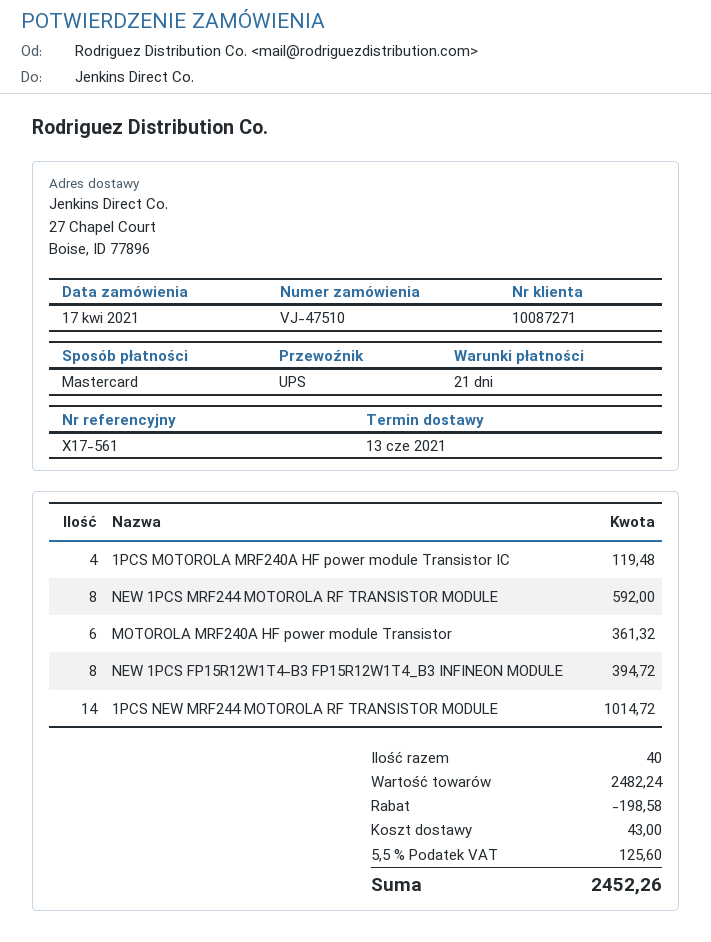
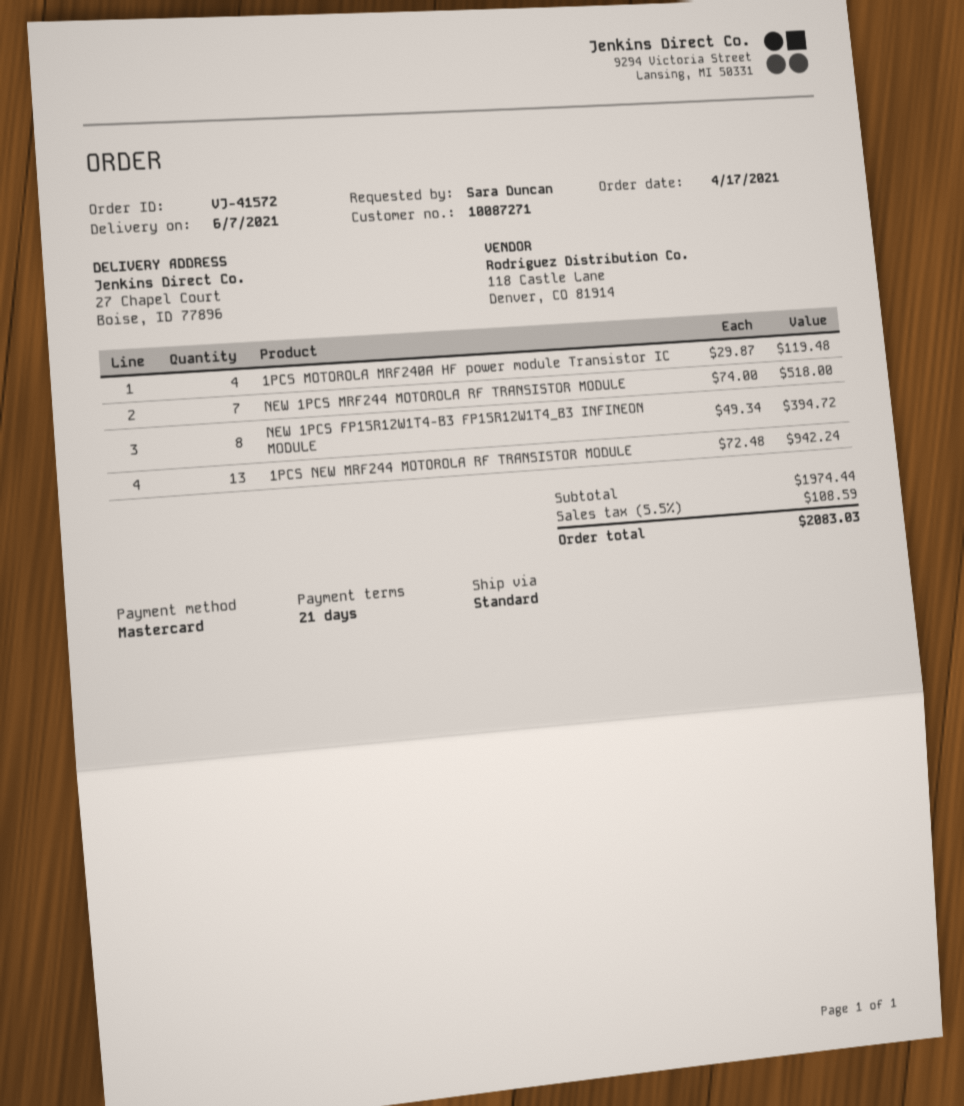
order number: VJ-47510 -> VJ-41572
delivery date: 2021-06-13 -> 2021-06-07
shipping method: UPS -> standard
NEW 1PCS MRF244 MOTOROLA RF TRANSISTOR MODULE: 8 for 592.00 -> 7 for 518.00
MOTOROLA MRF240A HF power module Transistor: 6 for 361.32 -> none
1PCS NEW MRF244 MOTOROLA RF TRANSISTOR MODULE: 14 for 1014.72 -> 13 for 942.24
subtotal: 2482.24 -> 1974.44
discount: 198.58 -> none
shipping: 43.00 -> none
tax: 5.5% = 125.60 -> 5.5% = 108.59
total: 2452.26 -> 2083.03

